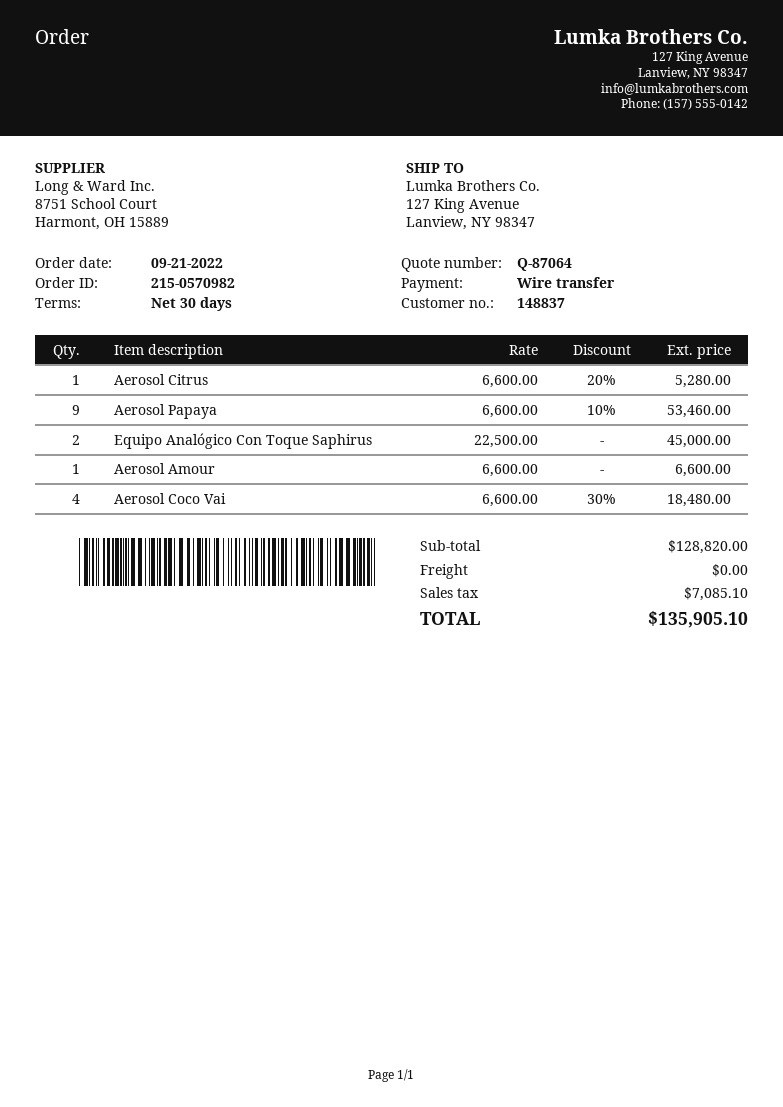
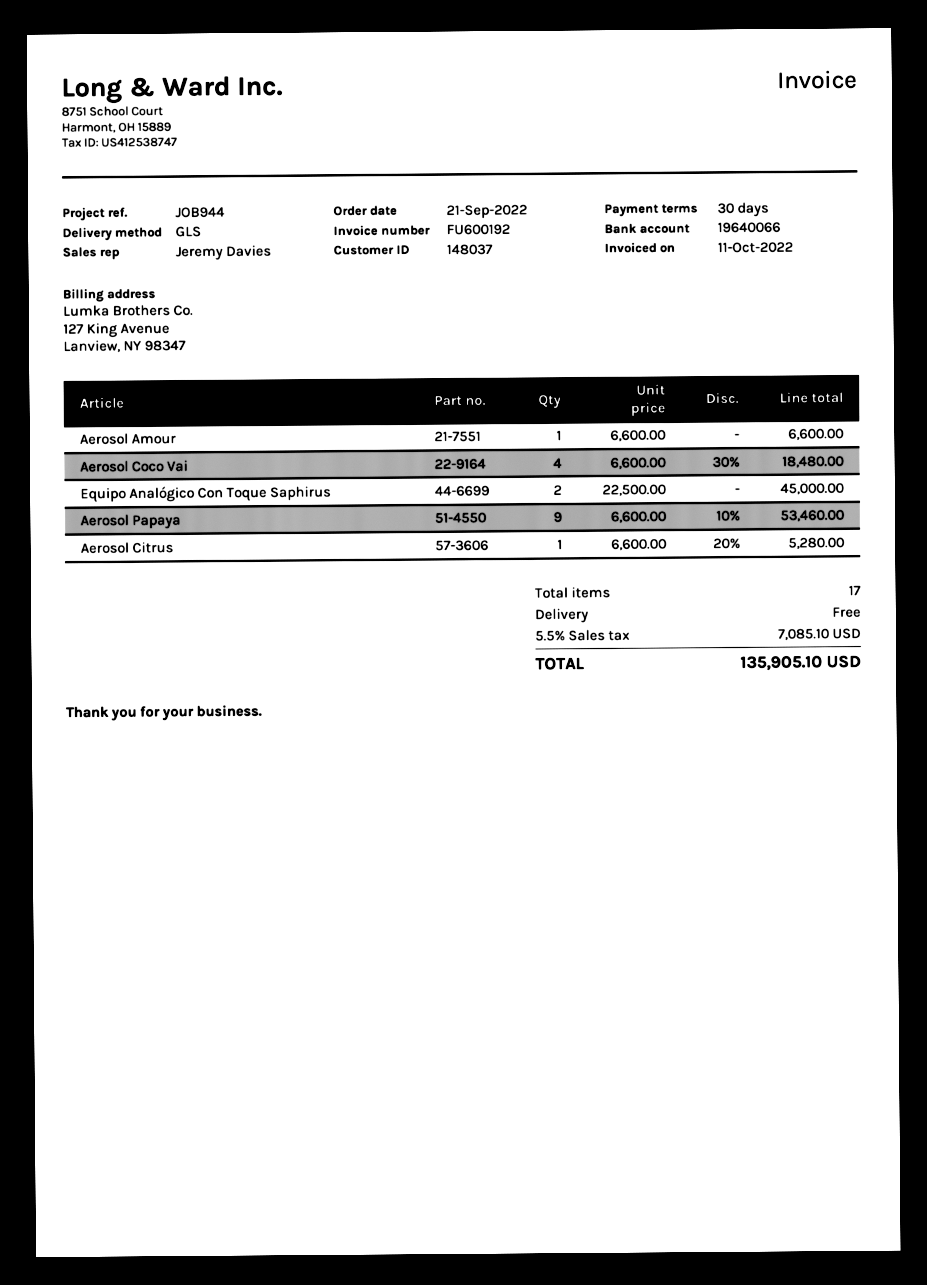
customer number: 148837 -> 148037

